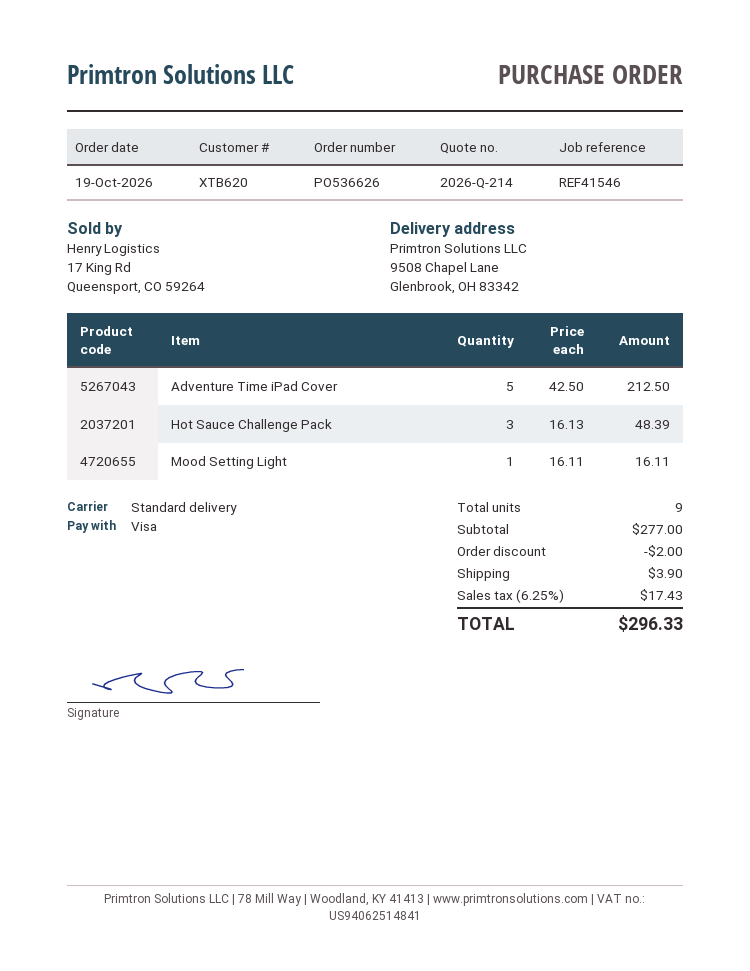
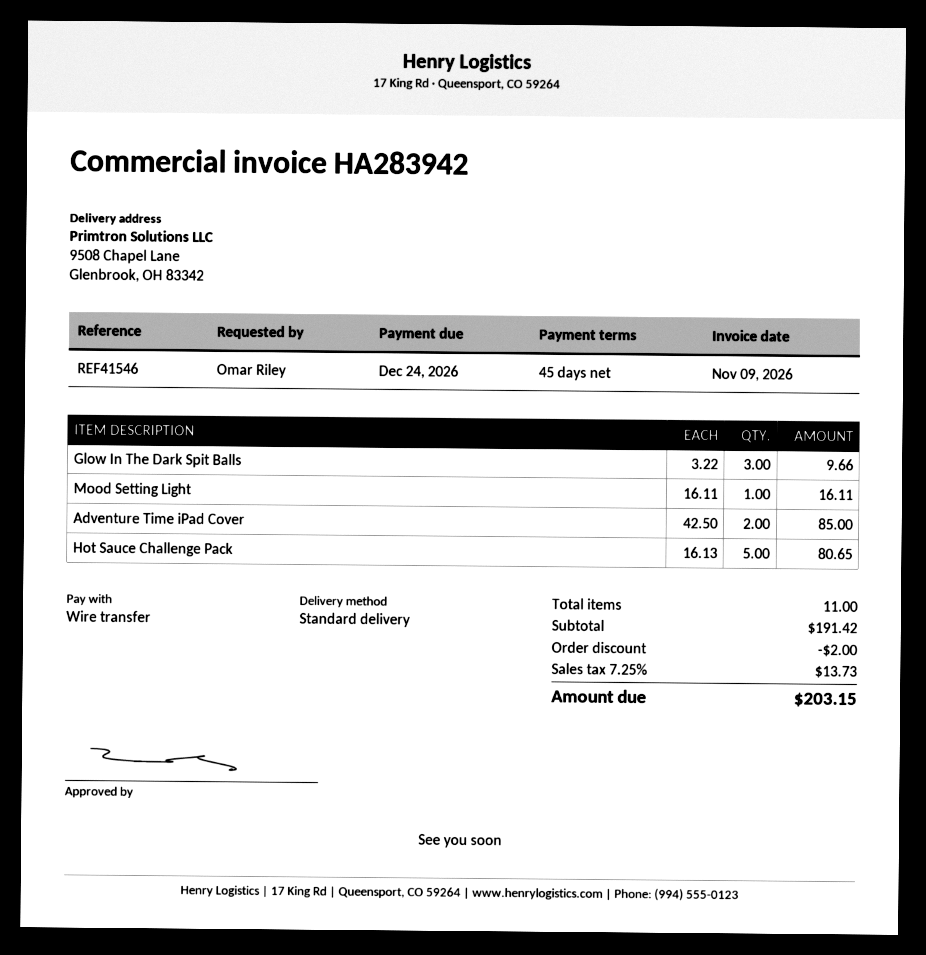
payment method: Visa -> bank transfer
Adventure Time iPad Cover: 5 x 42.50 = 212.50 -> 2 x 42.50 = 85.00
Hot Sauce Challenge Pack: 3 x 16.13 = 48.39 -> 5 x 16.13 = 80.65
Glow In The Dark Spit Balls: none -> 3 x 3.22 = 9.66
total quantity: 9 -> 11
subtotal: 277.00 -> 191.42
shipping: 3.90 -> none
tax: 6.25% = 17.43 -> 7.25% = 13.73
total: 296.33 -> 203.15

